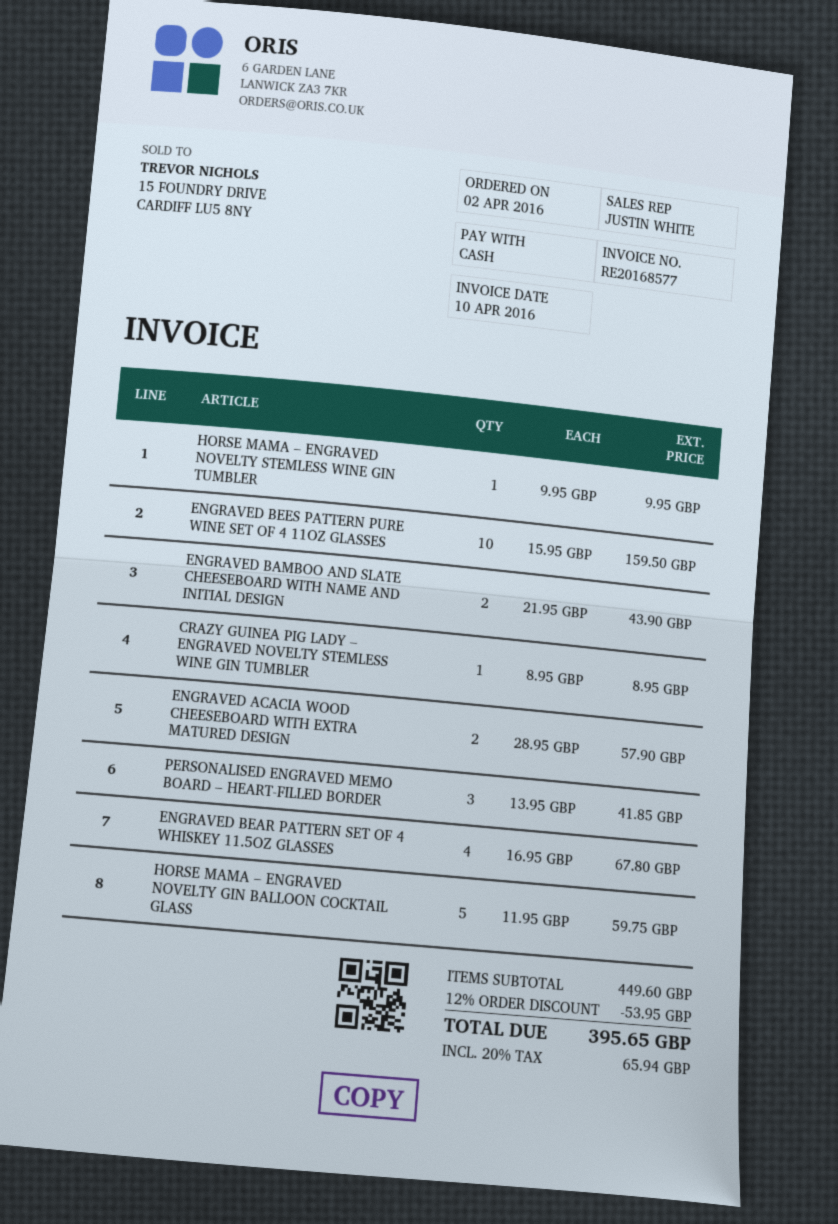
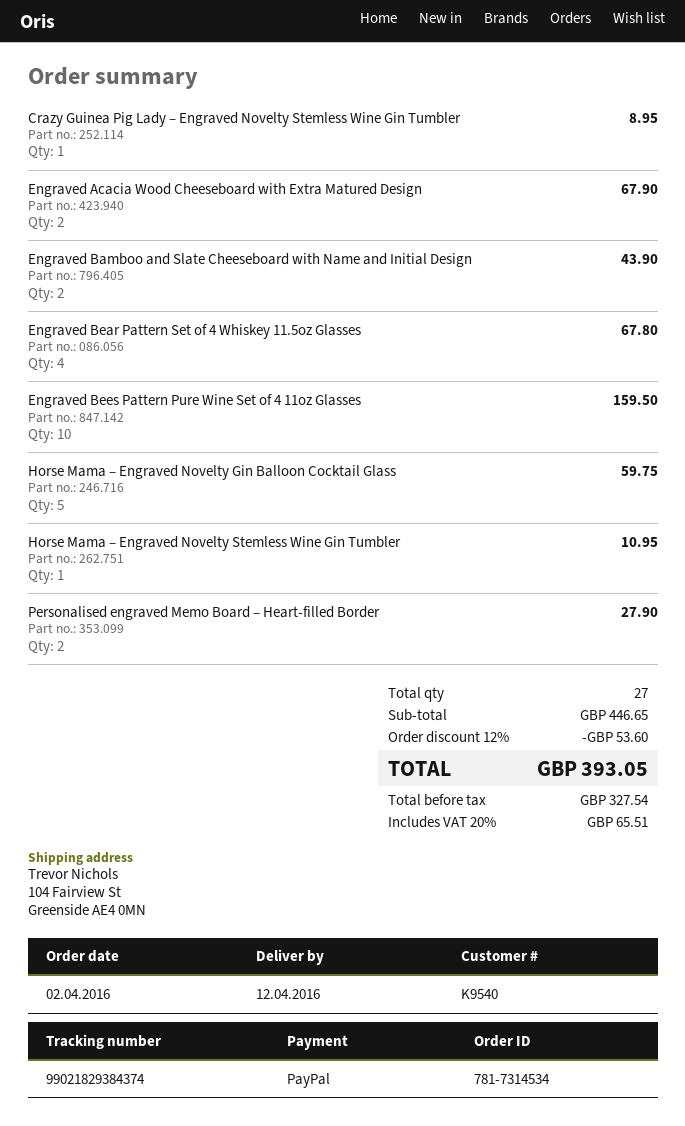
payment method: cash -> PayPal
HORSE MAMA – ENGRAVED NOVELTY STEMLESS WINE GIN TUMBLER: 1 for 9.95 -> 1 for 10.95
ENGRAVED ACACIA WOOD CHEESEBOARD WITH EXTRA MATURED DESIGN: 2 for 57.90 -> 2 for 67.90
PERSONALISED ENGRAVED MEMO BOARD – HEART-FILLED BORDER: 3 for 41.85 -> 2 for 27.90
subtotal: 449.60 -> 446.65
discount: 12% = 53.95 -> 12% = 53.60
tax: 20% = 65.94 -> 20% = 65.51
total: 395.65 -> 393.05

